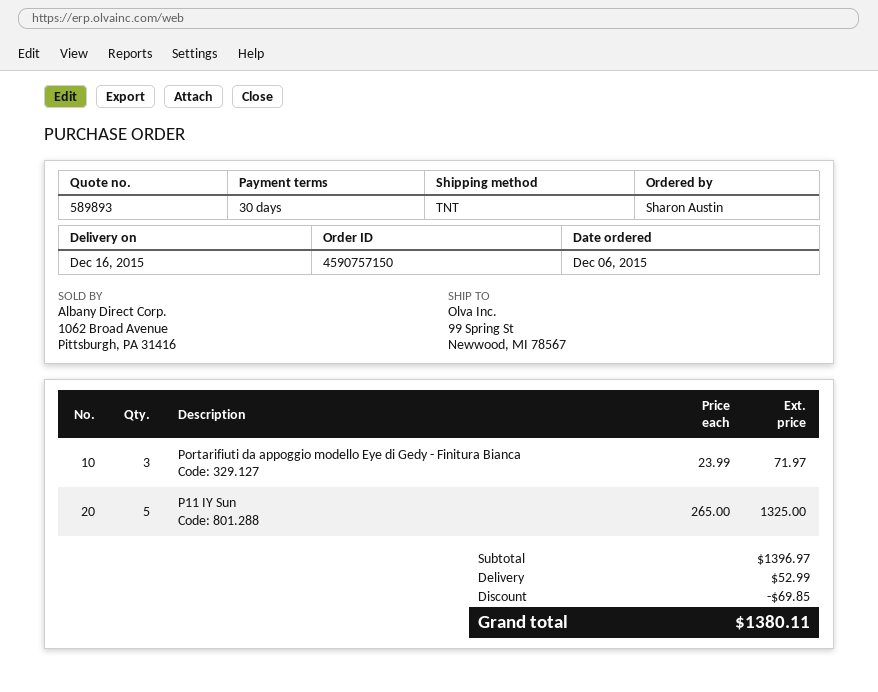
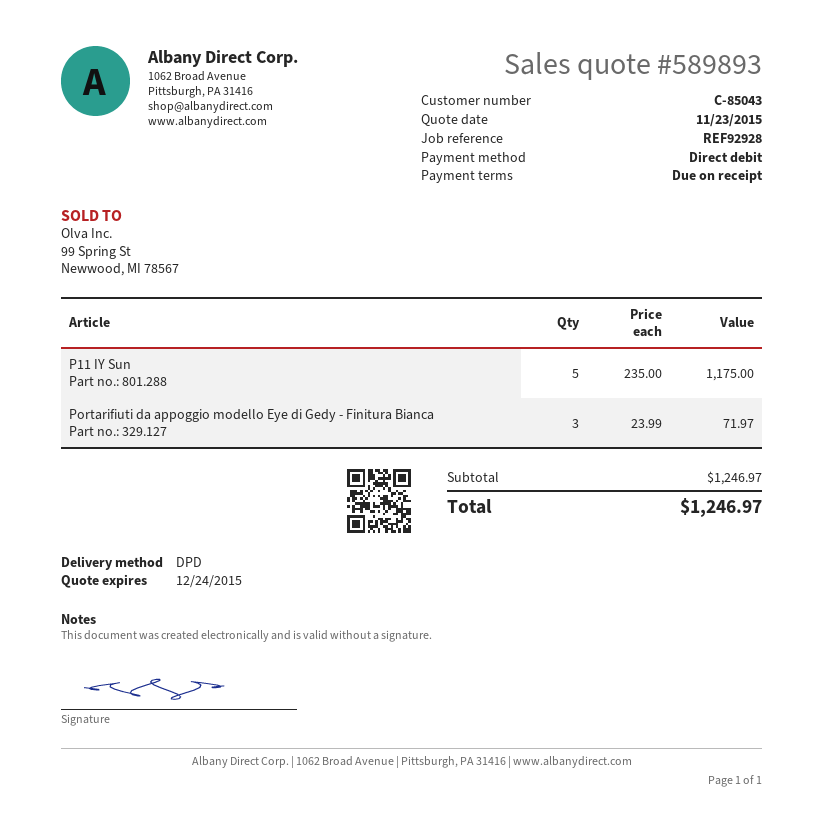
payment terms: 30 days -> on receipt
shipping method: TNT -> DPD
P11 IY Sun: 5 x 265.00 = 1325.00 -> 5 x 235.00 = 1175.00
subtotal: 1396.97 -> 1246.97
discount: 69.85 -> none
shipping: 52.99 -> none
total: 1380.11 -> 1246.97

